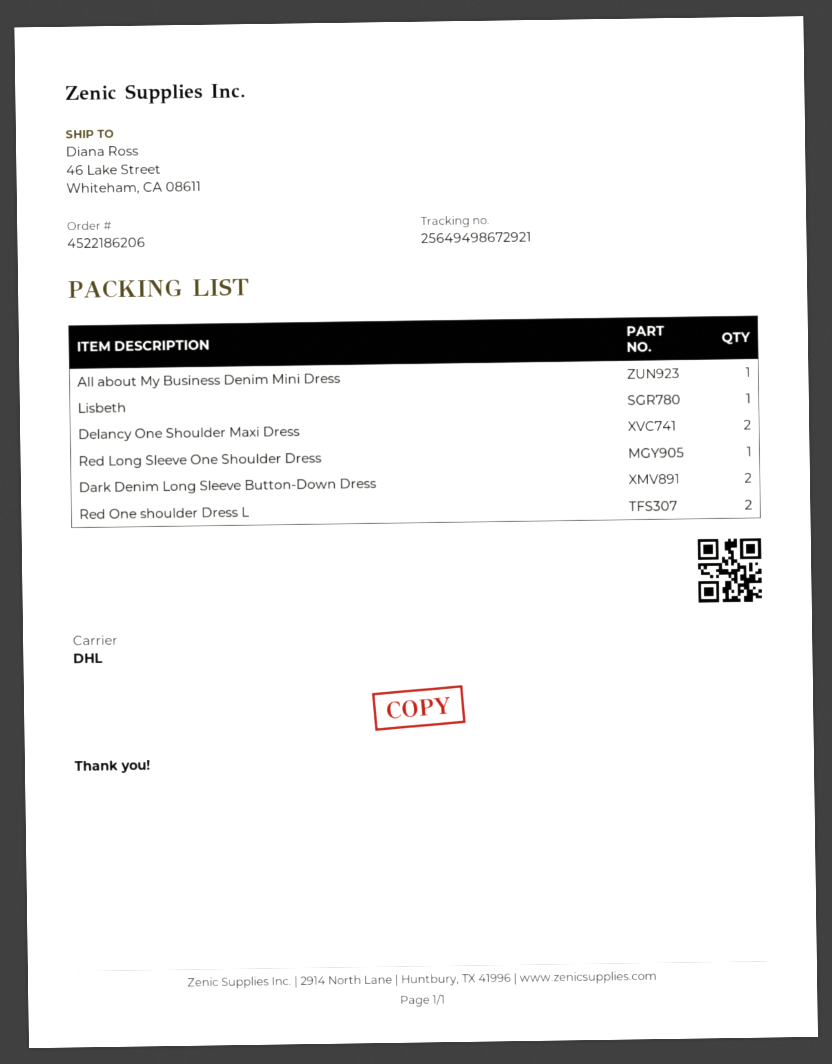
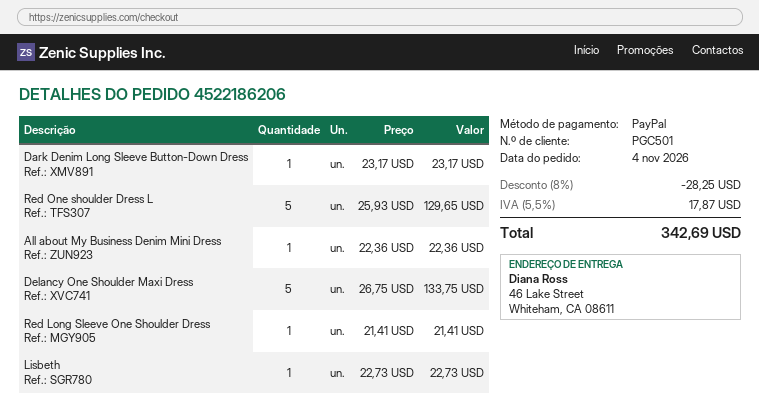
Delancy One Shoulder Maxi Dress: 2 -> 5
Dark Denim Long Sleeve Button-Down Dress: 2 -> 1
Red One shoulder Dress L: 2 -> 5

